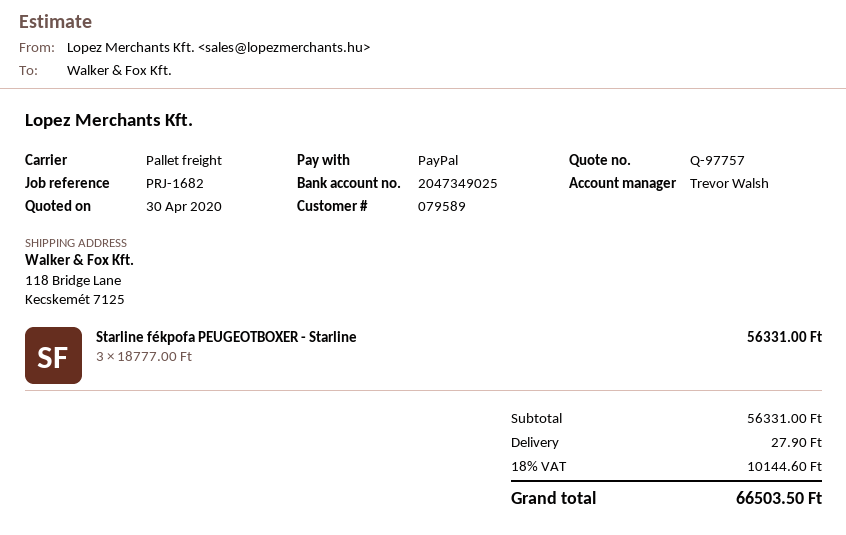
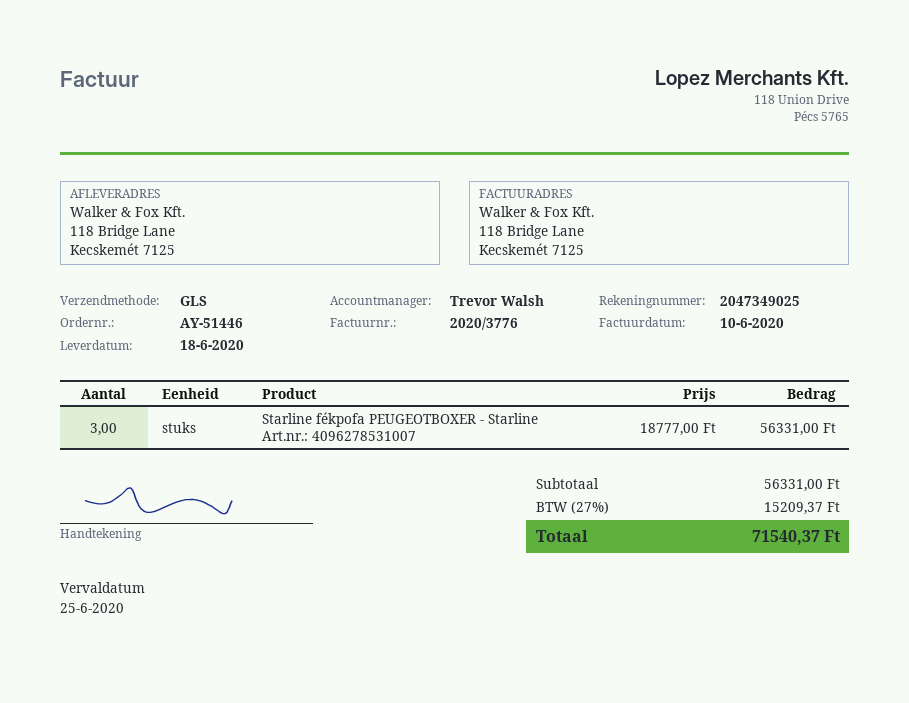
shipping method: pallet freight -> GLS
shipping: 27.90 -> none
tax: 18% = 10144.60 -> 27% = 15209.37
total: 66503.50 -> 71540.37

